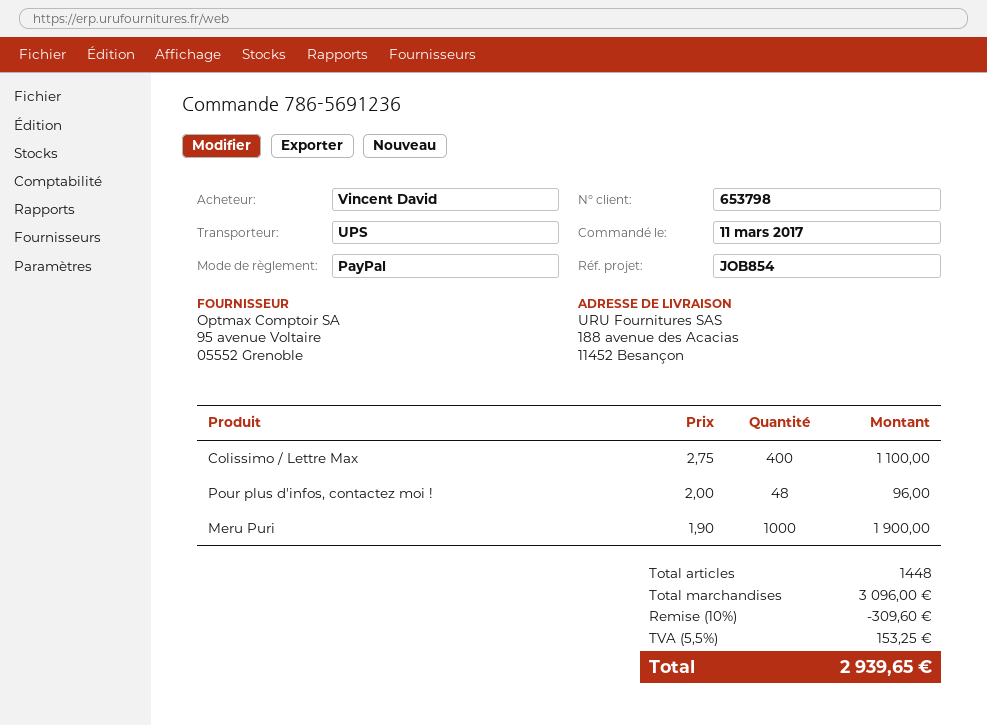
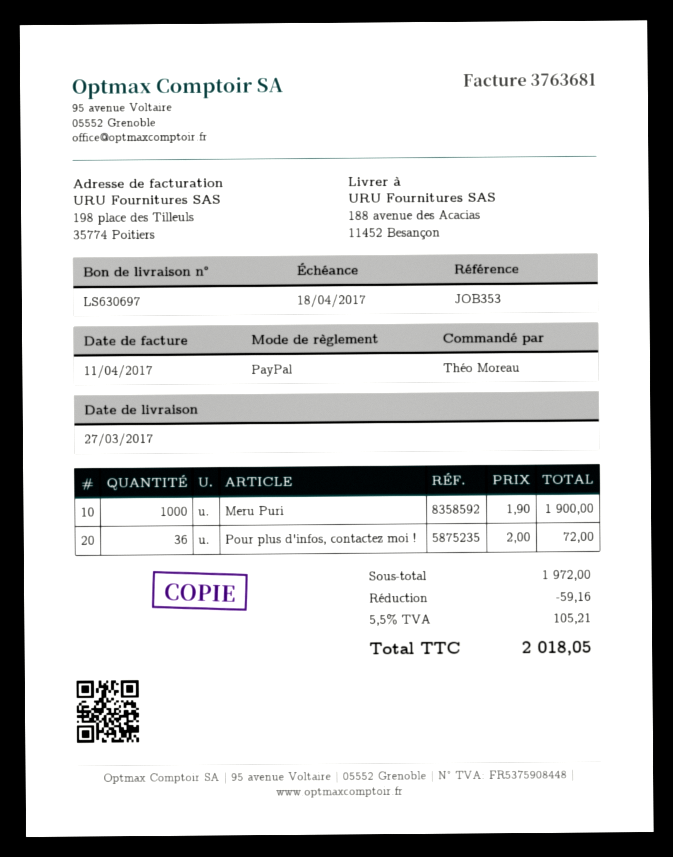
reference: JOB854 -> JOB353
ordered by: Vincent David -> Théo Moreau
Colissimo / Lettre Max: 400 x 2.75 = 1100.00 -> none
Pour plus d'infos, contactez moi !: 48 x 2.00 = 96.00 -> 36 x 2.00 = 72.00
subtotal: 3096.00 -> 1972.00
discount: 309.60 -> 59.16
tax: 5.5% = 153.25 -> 5.5% = 105.21
total: 2939.65 -> 2018.05

